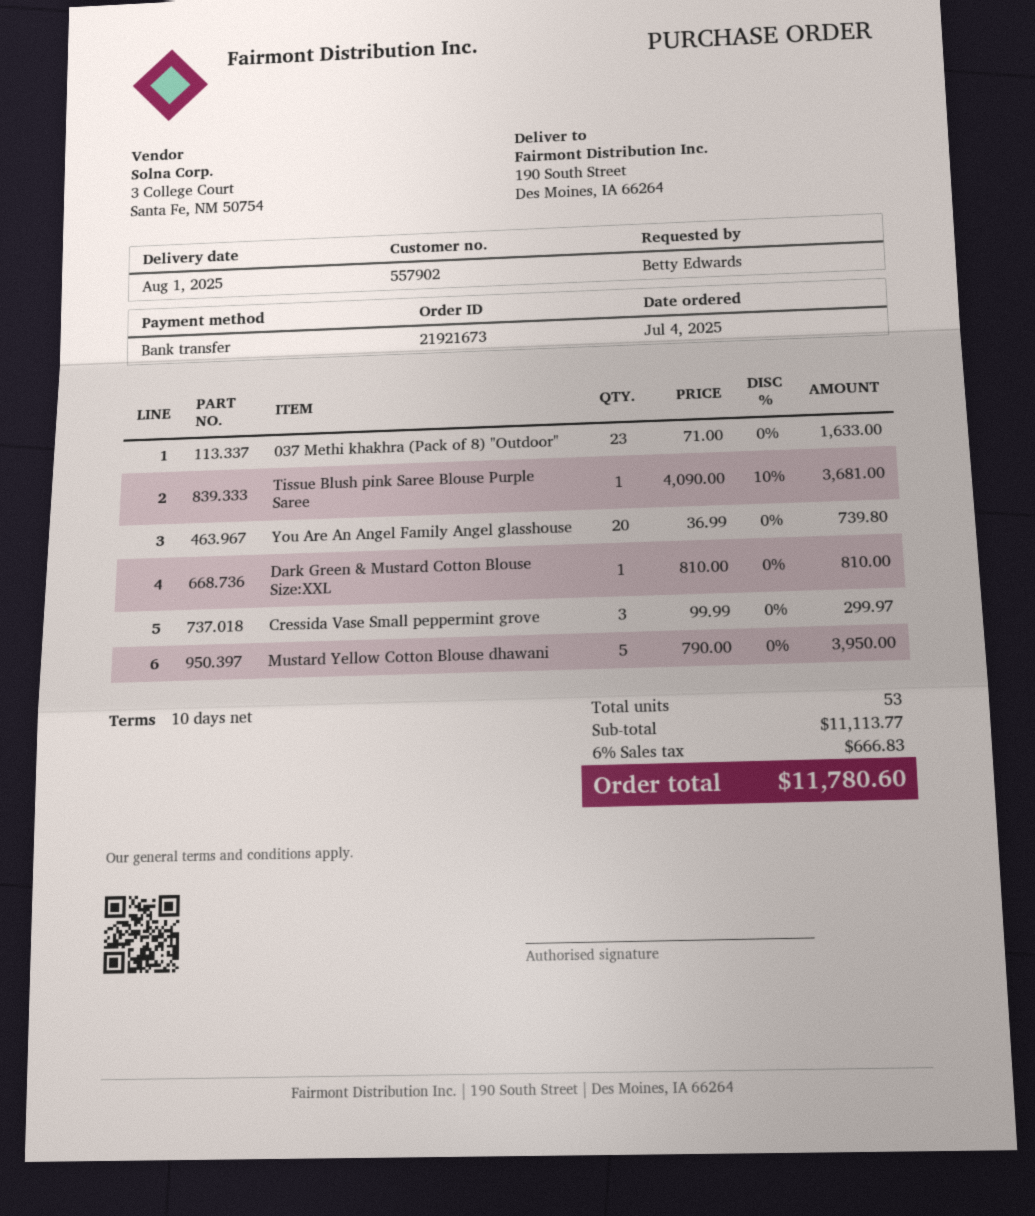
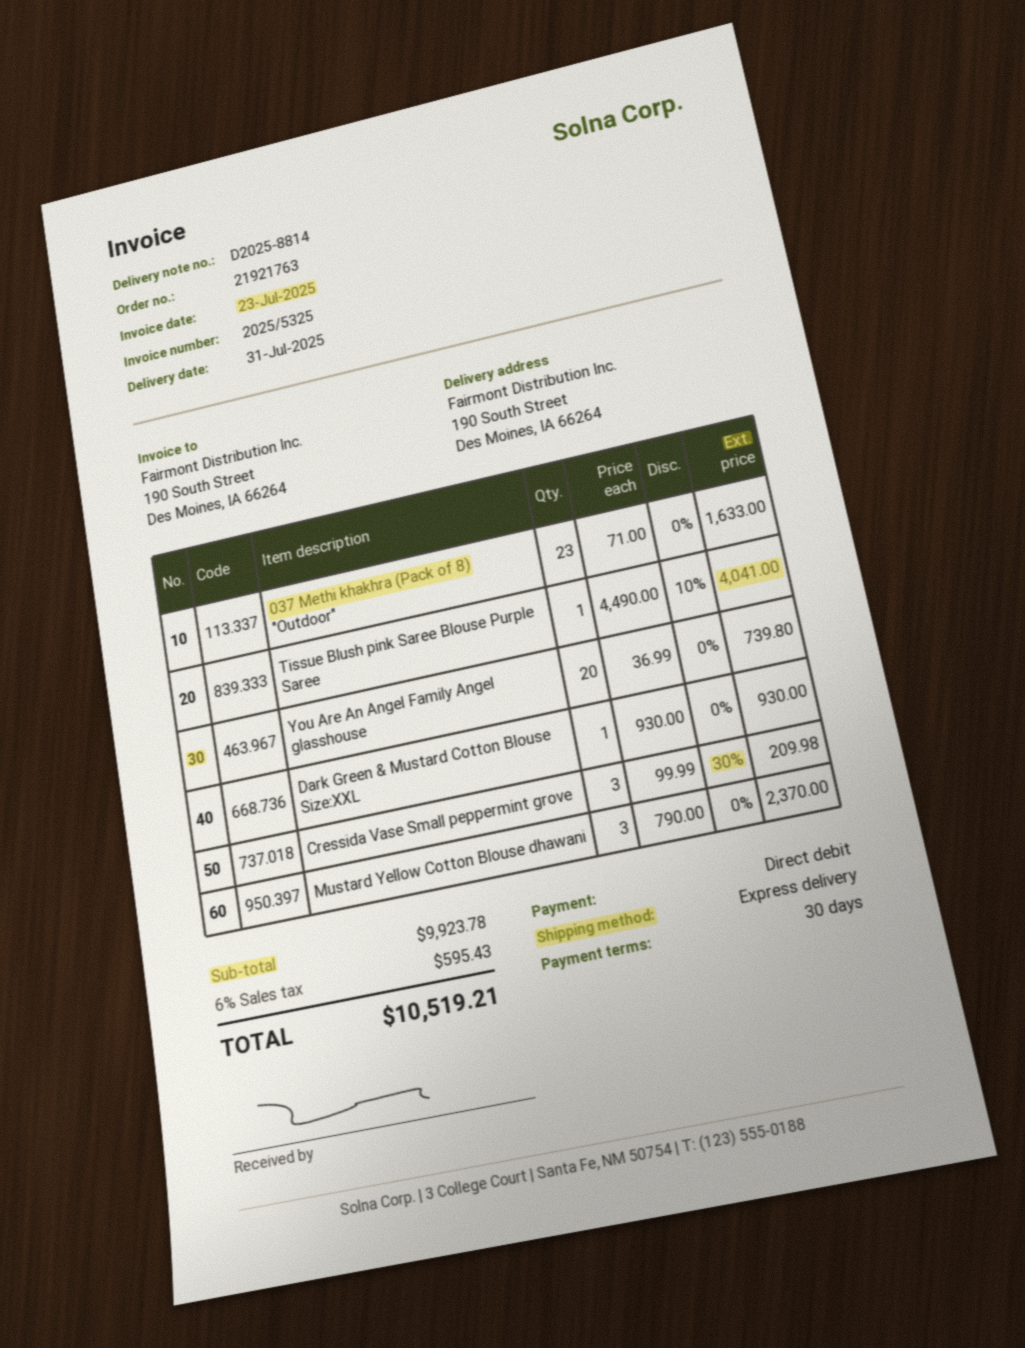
order number: 21921673 -> 21921763
delivery date: 2025-08-01 -> 2025-07-31
payment terms: 10 days -> 30 days
payment method: bank transfer -> direct debit
Tissue Blush pink Saree Blouse Purple Saree: 1 x 4090.00 - 10% = 3681.00 -> 1 x 4490.00 - 10% = 4041.00
Dark Green & Mustard Cotton Blouse Size:XXL: 1 x 810.00 = 810.00 -> 1 x 930.00 = 930.00
Cressida Vase Small peppermint grove: 3 x 99.99 = 299.97 -> 3 x 99.99 - 30% = 209.98
Mustard Yellow Cotton Blouse dhawani: 5 x 790.00 = 3950.00 -> 3 x 790.00 = 2370.00
subtotal: 11113.77 -> 9923.78
tax: 6% = 666.83 -> 6% = 595.43
total: 11780.60 -> 10519.21

